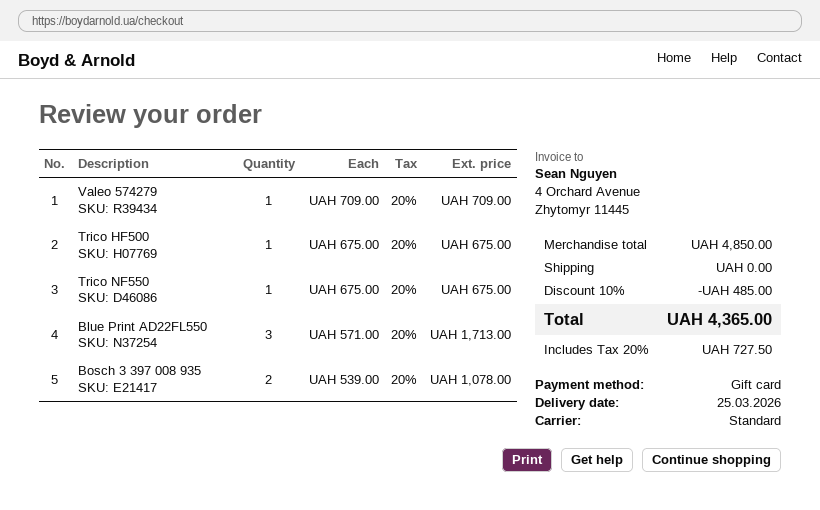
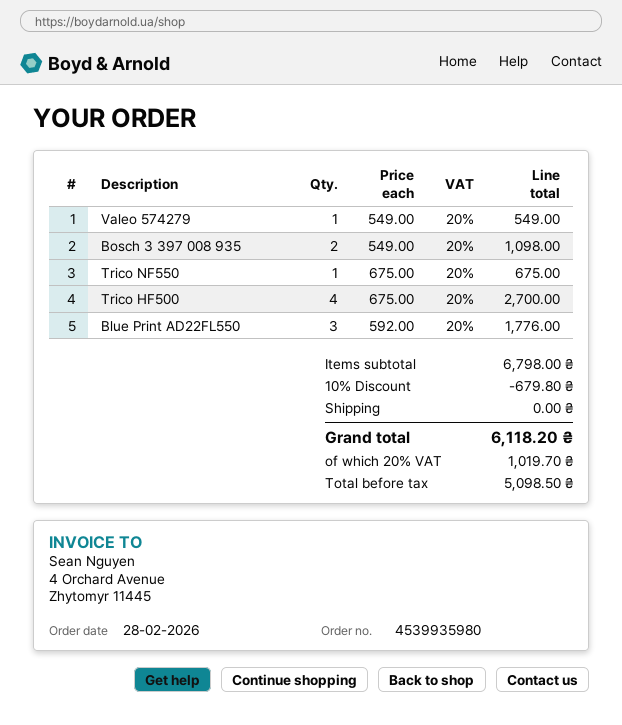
Valeo 574279: 1 x 709.00 = 709.00 -> 1 x 549.00 = 549.00
Trico HF500: 1 x 675.00 = 675.00 -> 4 x 675.00 = 2700.00
Blue Print AD22FL550: 3 x 571.00 = 1713.00 -> 3 x 592.00 = 1776.00
Bosch 3 397 008 935: 2 x 539.00 = 1078.00 -> 2 x 549.00 = 1098.00
subtotal: 4850.00 -> 6798.00
discount: 10% = 485.00 -> 10% = 679.80
tax: 20% = 727.50 -> 20% = 1019.70
total: 4365.00 -> 6118.20

